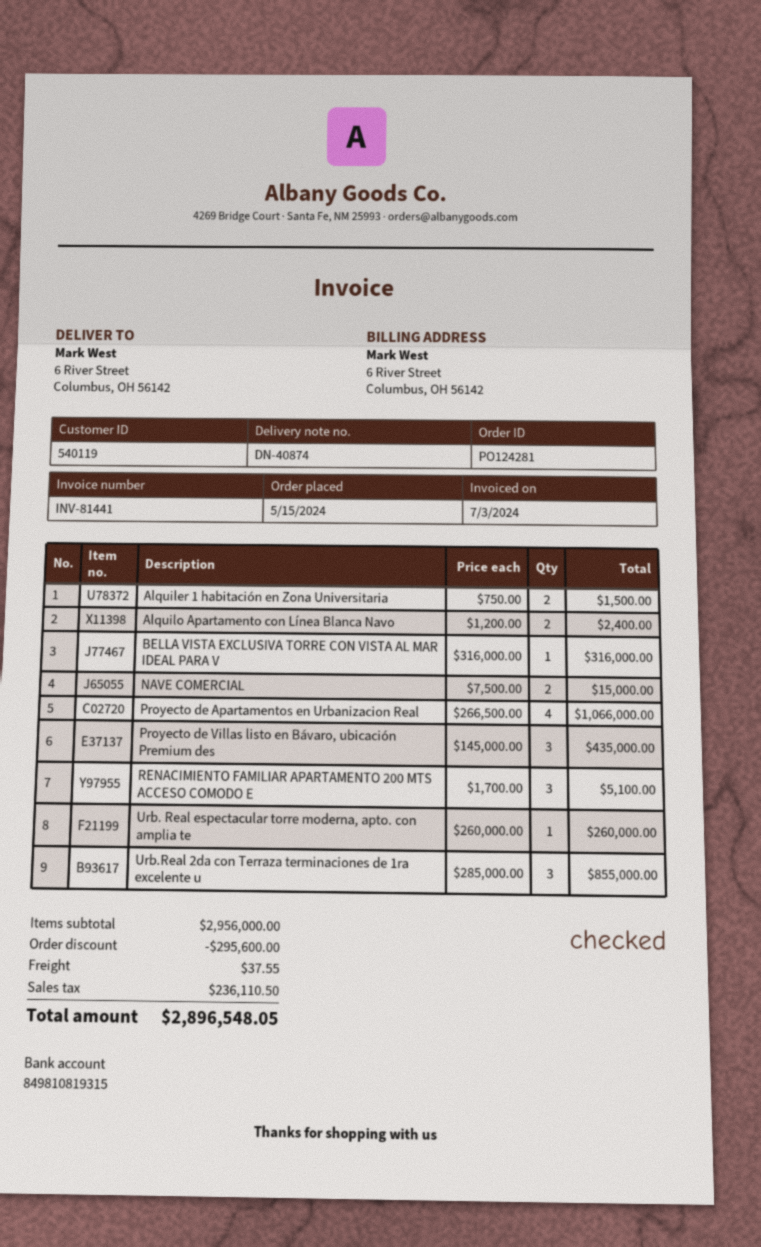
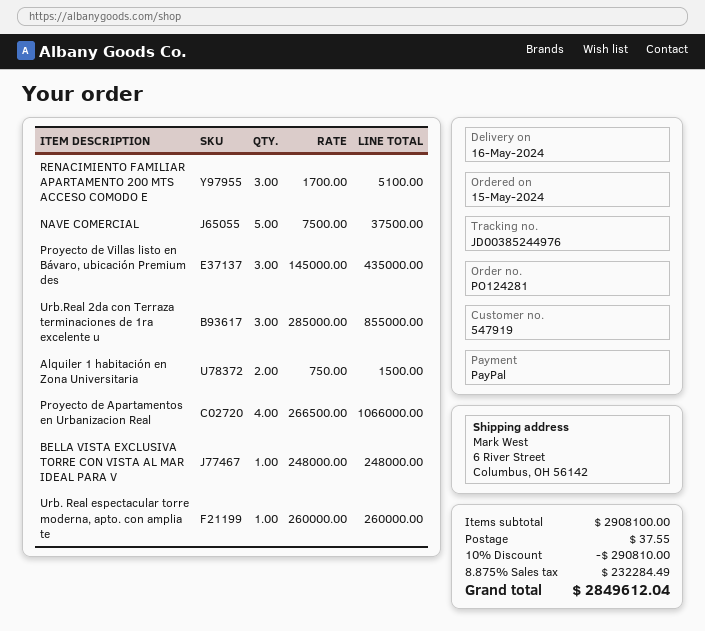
customer number: 540119 -> 547919
Alquilo Apartamento con Línea Blanca Navo: 2 x 1200.00 = 2400.00 -> none
BELLA VISTA EXCLUSIVA TORRE CON VISTA AL MAR IDEAL PARA V: 1 x 316000.00 = 316000.00 -> 1 x 248000.00 = 248000.00
NAVE COMERCIAL: 2 x 7500.00 = 15000.00 -> 5 x 7500.00 = 37500.00
subtotal: 2956000.00 -> 2908100.00
discount: 295600.00 -> 290810.00
tax: 236110.50 -> 232284.49
total: 2896548.05 -> 2849612.04

